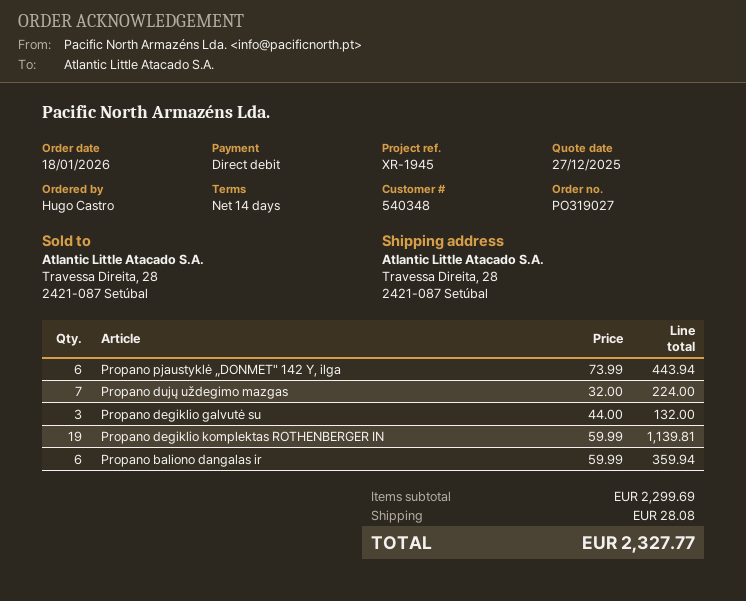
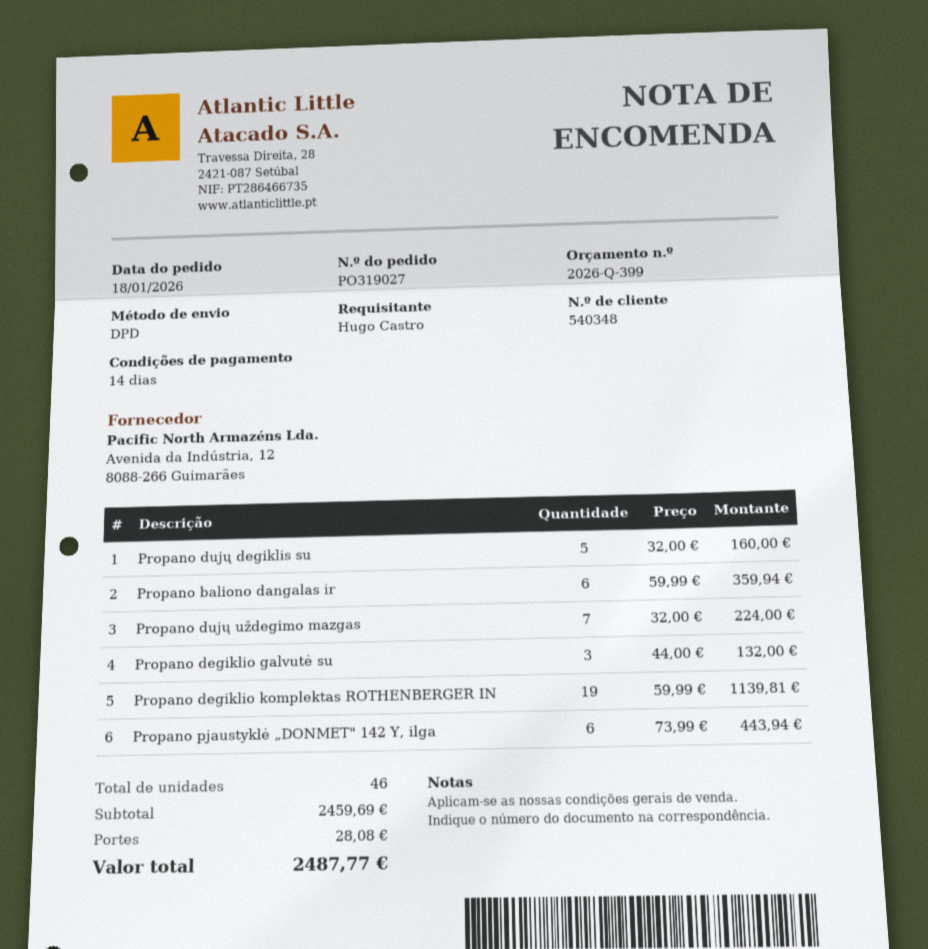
Propano dujų degiklis su: none -> 5 x 32.00 = 160.00
subtotal: 2299.69 -> 2459.69
total: 2327.77 -> 2487.77

